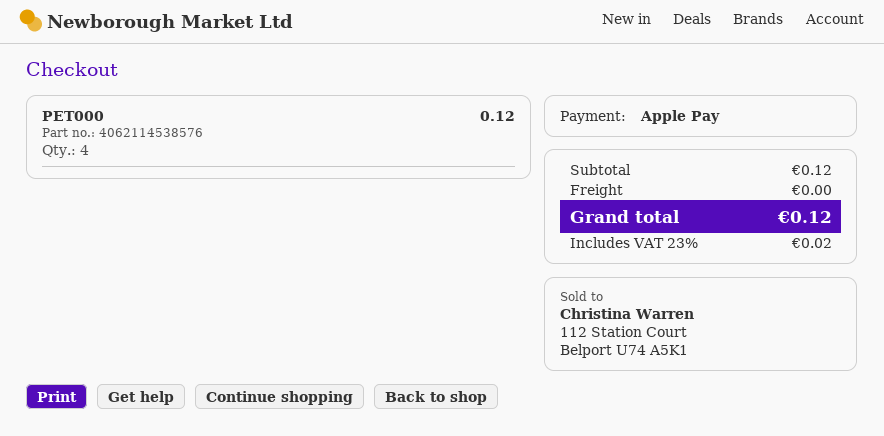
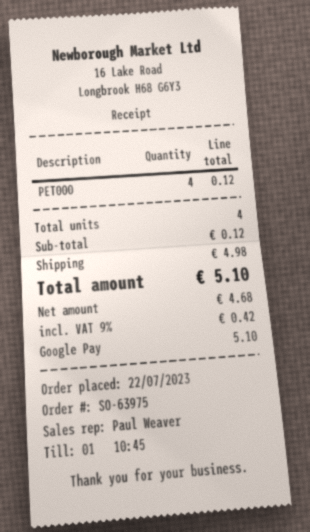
payment method: Apple Pay -> Google Pay
shipping: 0.00 -> 4.98
tax: 23% = 0.02 -> 9% = 0.42
total: 0.12 -> 5.10

